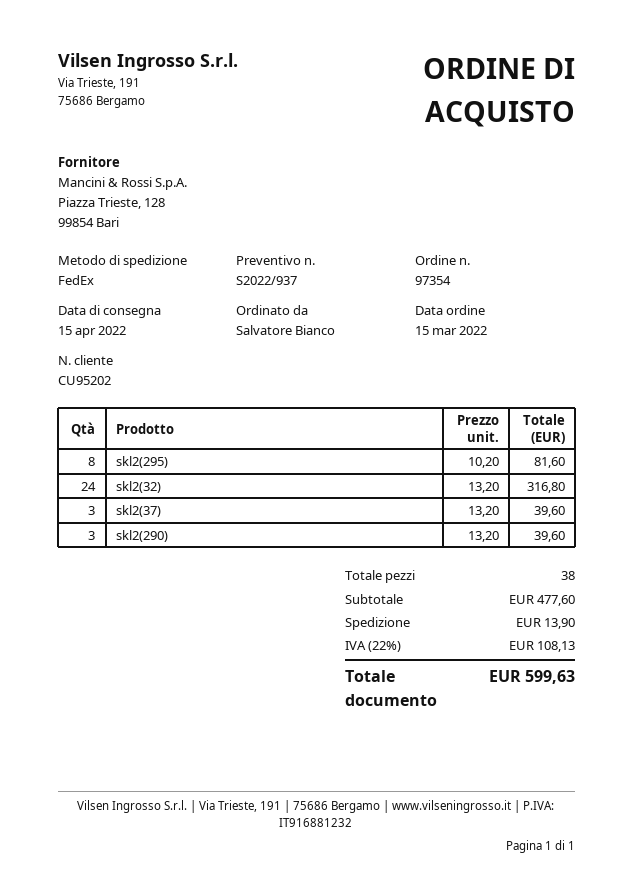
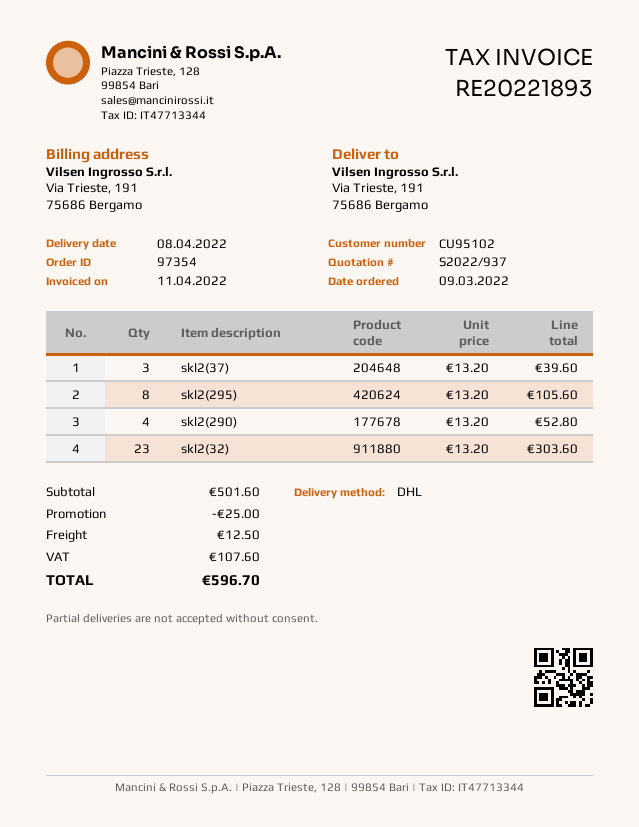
order date: 2022-03-15 -> 2022-03-09
delivery date: 2022-04-15 -> 2022-04-08
customer number: CU95202 -> CU95102
shipping method: FedEx -> DHL
skl2(295): 8 x 10.20 = 81.60 -> 8 x 13.20 = 105.60
skl2(32): 24 x 13.20 = 316.80 -> 23 x 13.20 = 303.60
skl2(290): 3 x 13.20 = 39.60 -> 4 x 13.20 = 52.80
subtotal: 477.60 -> 501.60
discount: none -> 25.00
shipping: 13.90 -> 12.50
tax: 108.13 -> 107.60
total: 599.63 -> 596.70

